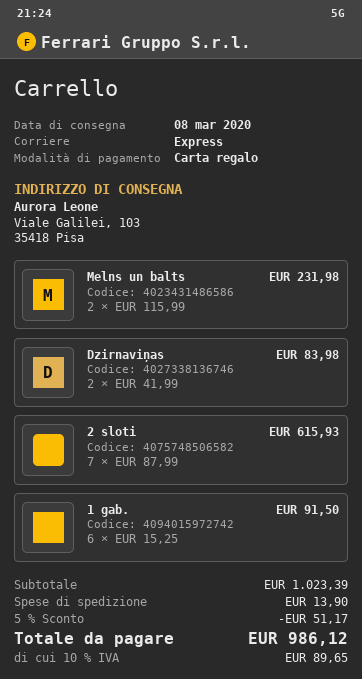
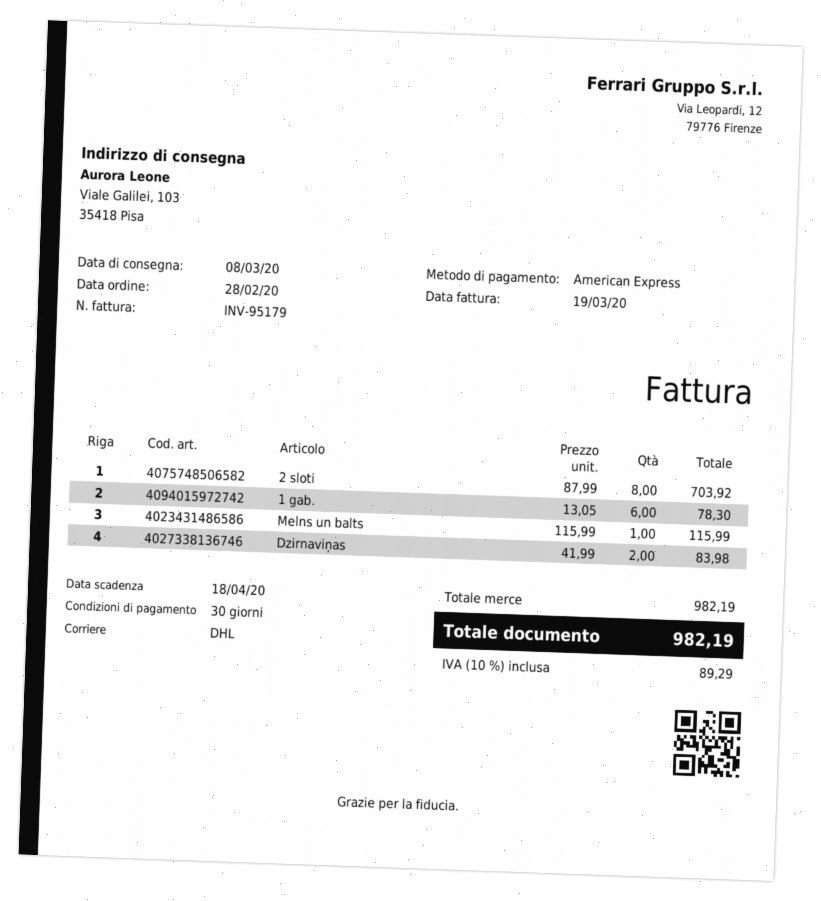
payment method: gift card -> American Express
shipping method: express -> DHL
Melns un balts: 2 x 115.99 = 231.98 -> 1 x 115.99 = 115.99
2 sloti: 7 x 87.99 = 615.93 -> 8 x 87.99 = 703.92
1 gab.: 6 x 15.25 = 91.50 -> 6 x 13.05 = 78.30
subtotal: 1023.39 -> 982.19
discount: 5% = 51.17 -> none
shipping: 13.90 -> none
tax: 10% = 89.65 -> 10% = 89.29
total: 986.12 -> 982.19

